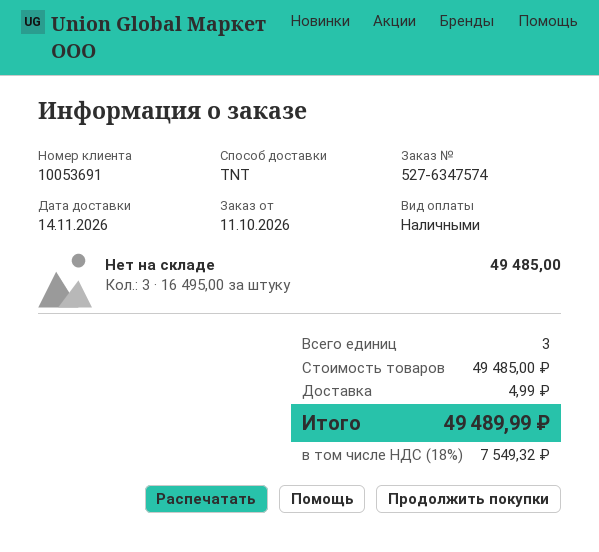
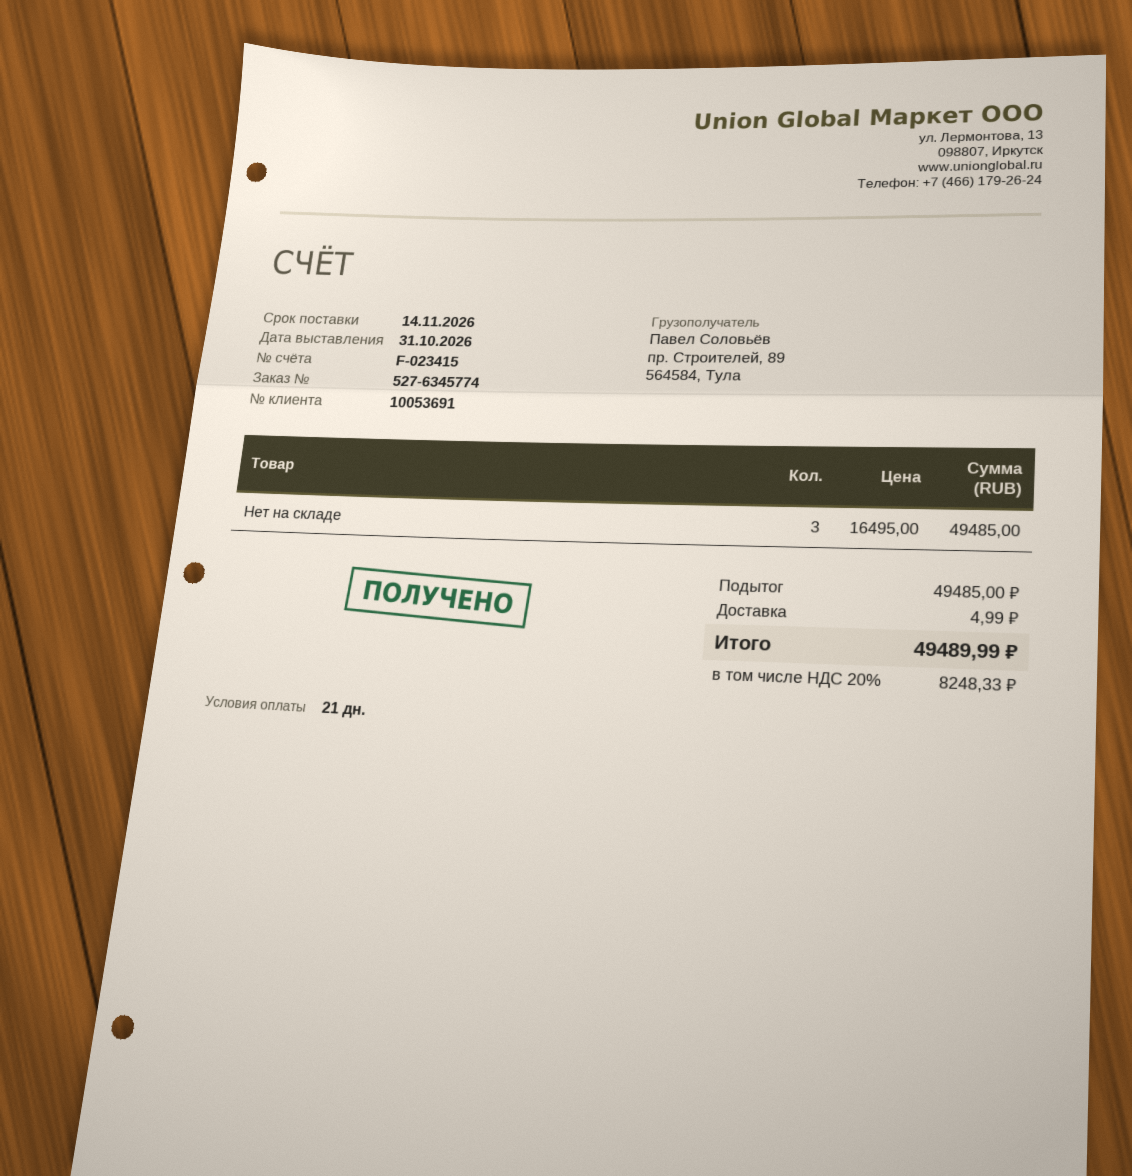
order number: 527-6347574 -> 527-6345774
tax: 18% = 7549.32 -> 20% = 8248.33

